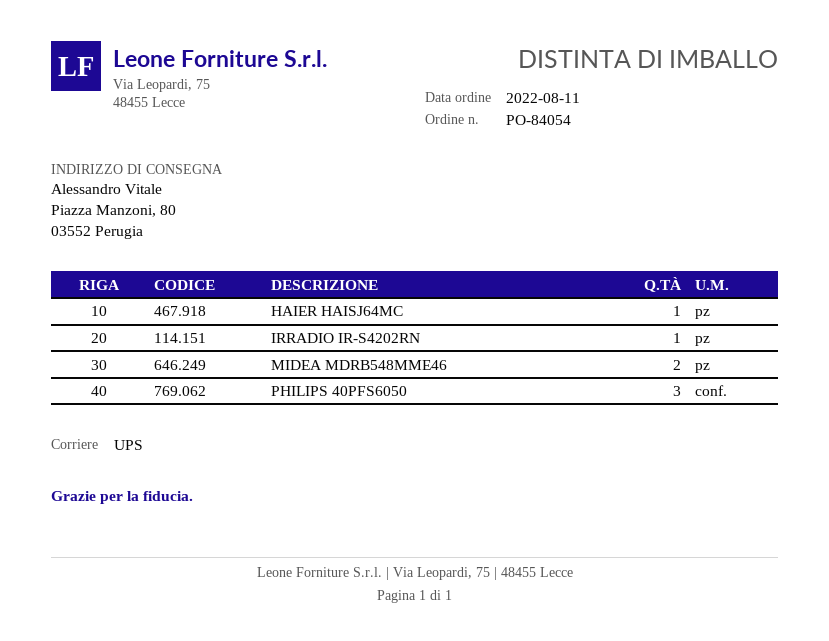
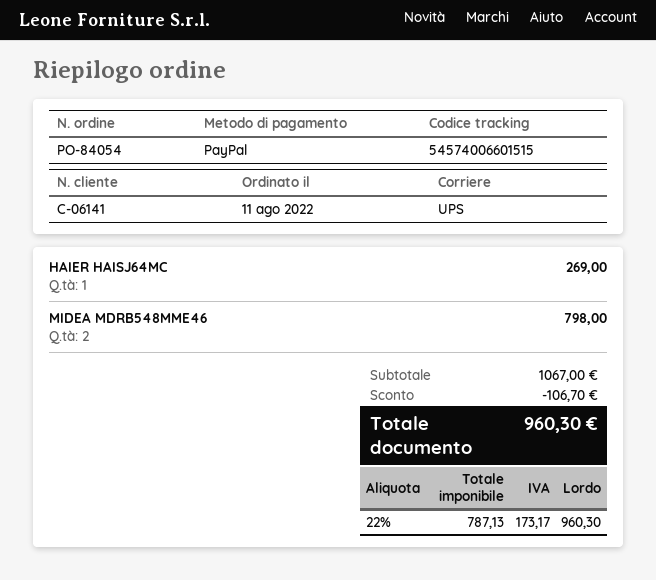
IRRADIO IR-S4202RN: 1 -> none
PHILIPS 40PFS6050: 3 -> none

